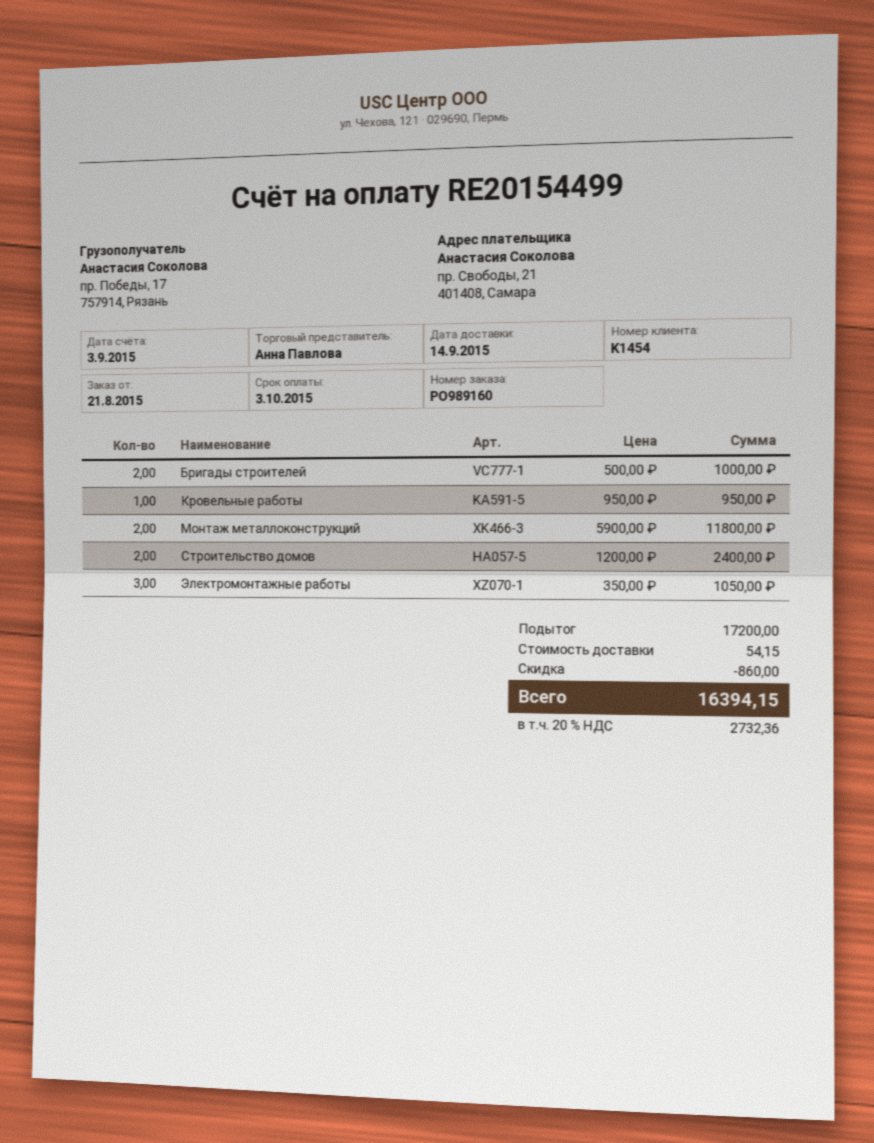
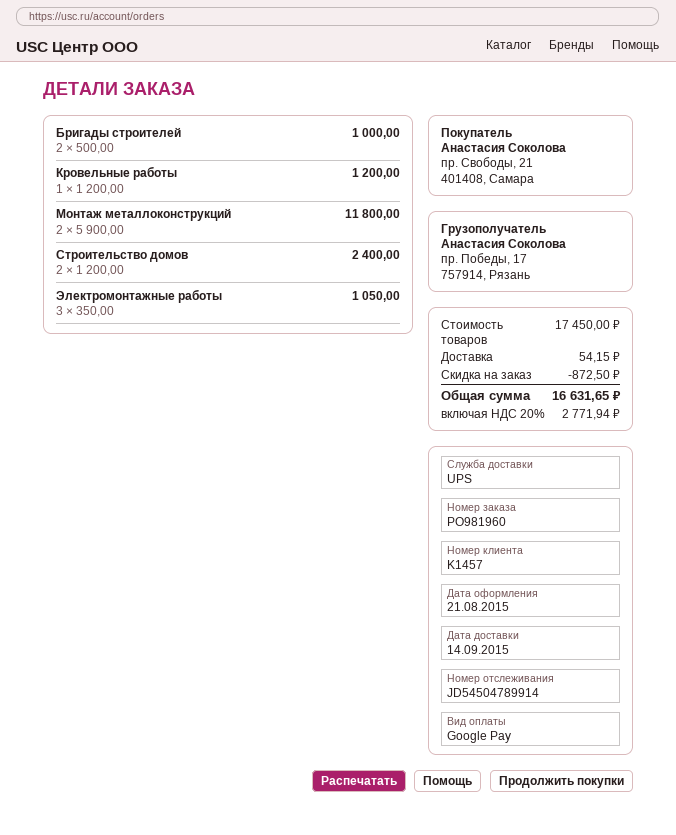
order number: PO989160 -> PO981960
customer number: K1454 -> K1457
Кровельные работы: 1 x 950.00 = 950.00 -> 1 x 1200.00 = 1200.00
subtotal: 17200.00 -> 17450.00
discount: 860.00 -> 872.50
tax: 20% = 2732.36 -> 20% = 2771.94
total: 16394.15 -> 16631.65

